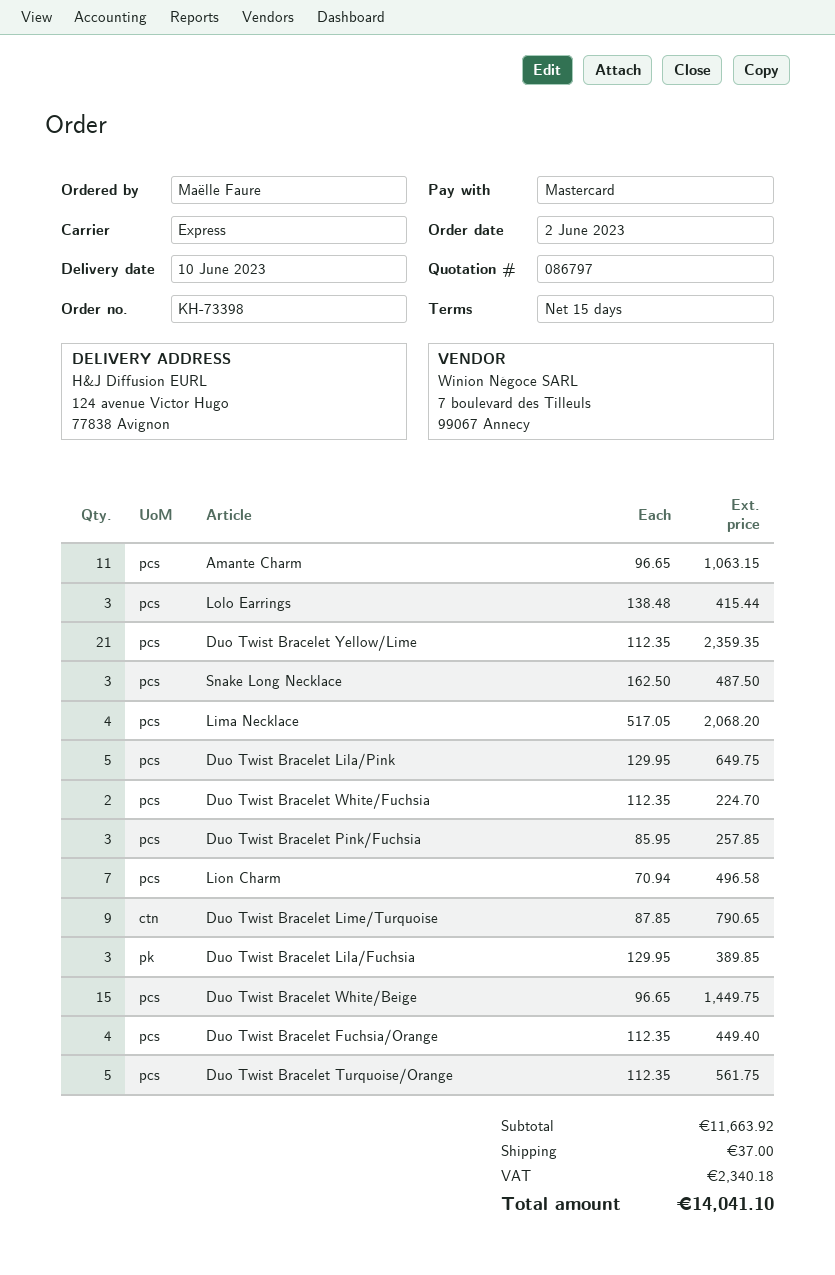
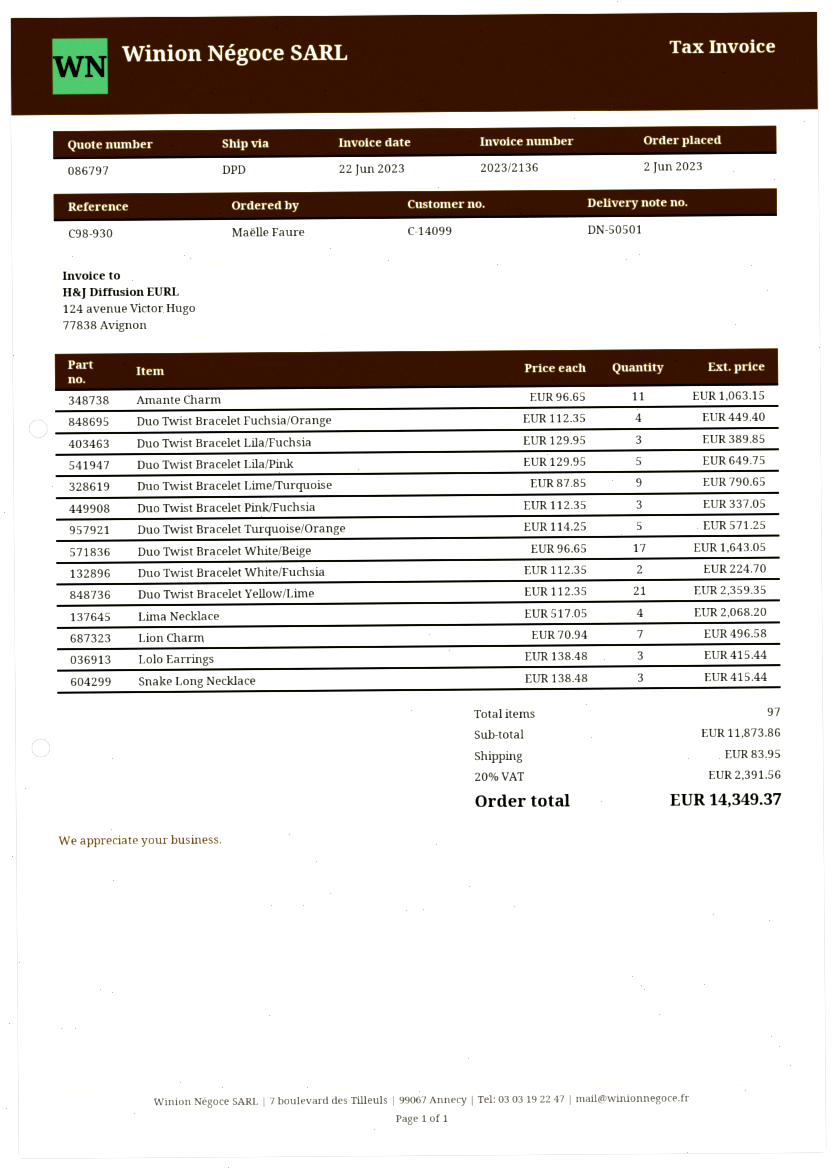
shipping method: express -> DPD
Snake Long Necklace: 3 x 162.50 = 487.50 -> 3 x 138.48 = 415.44
Duo Twist Bracelet Pink/Fuchsia: 3 x 85.95 = 257.85 -> 3 x 112.35 = 337.05
Duo Twist Bracelet White/Beige: 15 x 96.65 = 1449.75 -> 17 x 96.65 = 1643.05
Duo Twist Bracelet Turquoise/Orange: 5 x 112.35 = 561.75 -> 5 x 114.25 = 571.25
subtotal: 11663.92 -> 11873.86
shipping: 37.00 -> 83.95
tax: 2340.18 -> 2391.56
total: 14041.10 -> 14349.37

